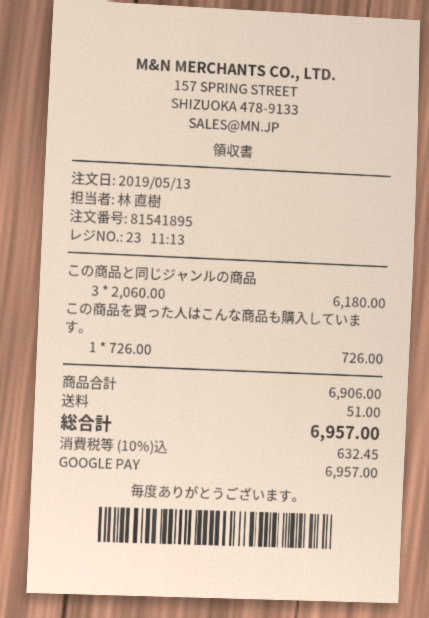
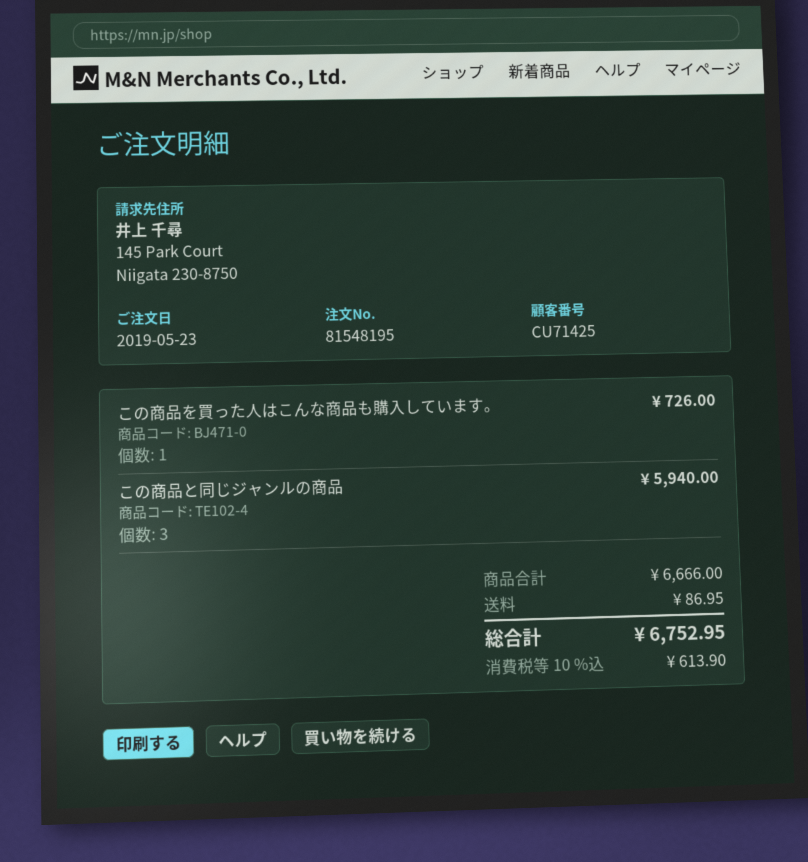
order number: 81541895 -> 81548195
order date: 2019-05-13 -> 2019-05-23
この商品と同じジャンルの商品: 3 for 6180.00 -> 3 for 5940.00
subtotal: 6906.00 -> 6666.00
shipping: 51.00 -> 86.95
tax: 10% = 632.45 -> 10% = 613.90
total: 6957.00 -> 6752.95

